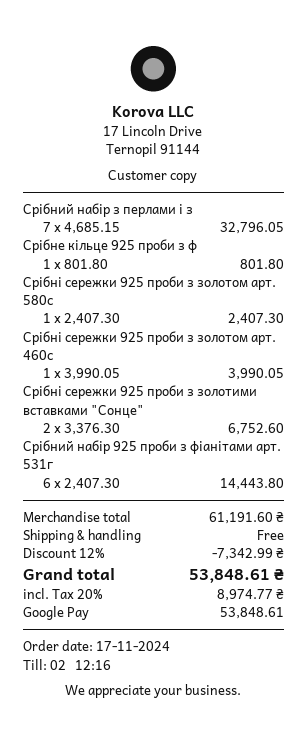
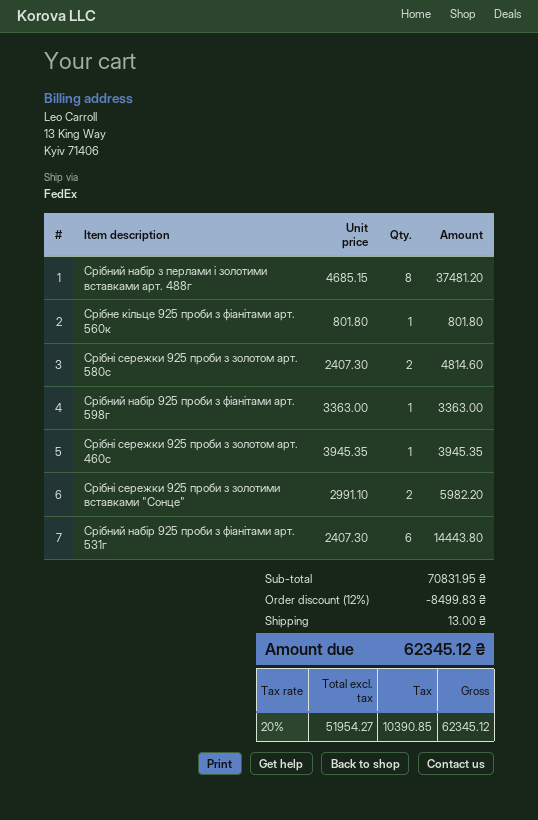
Срібний набір з перлами і з: 7 x 4685.15 = 32796.05 -> 8 x 4685.15 = 37481.20
Срібні сережки 925 проби з золотом арт. 580с: 1 x 2407.30 = 2407.30 -> 2 x 2407.30 = 4814.60
Срібні сережки 925 проби з золотом арт. 460с: 1 x 3990.05 = 3990.05 -> 1 x 3945.35 = 3945.35
Срібні сережки 925 проби з золотими вставками "Сонце": 2 x 3376.30 = 6752.60 -> 2 x 2991.10 = 5982.20
Срібний набір 925 проби з фіанітами арт. 598г: none -> 1 x 3363.00 = 3363.00
subtotal: 61191.60 -> 70831.95
discount: 12% = 7342.99 -> 12% = 8499.83
shipping: 0.00 -> 13.00
tax: 20% = 8974.77 -> 20% = 10390.85
total: 53848.61 -> 62345.12

